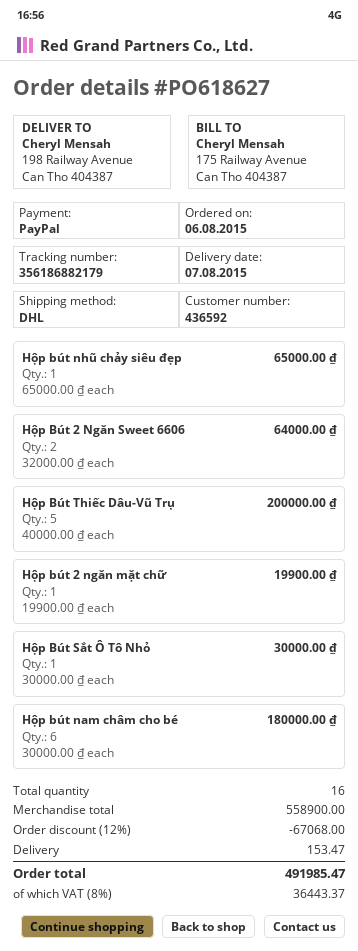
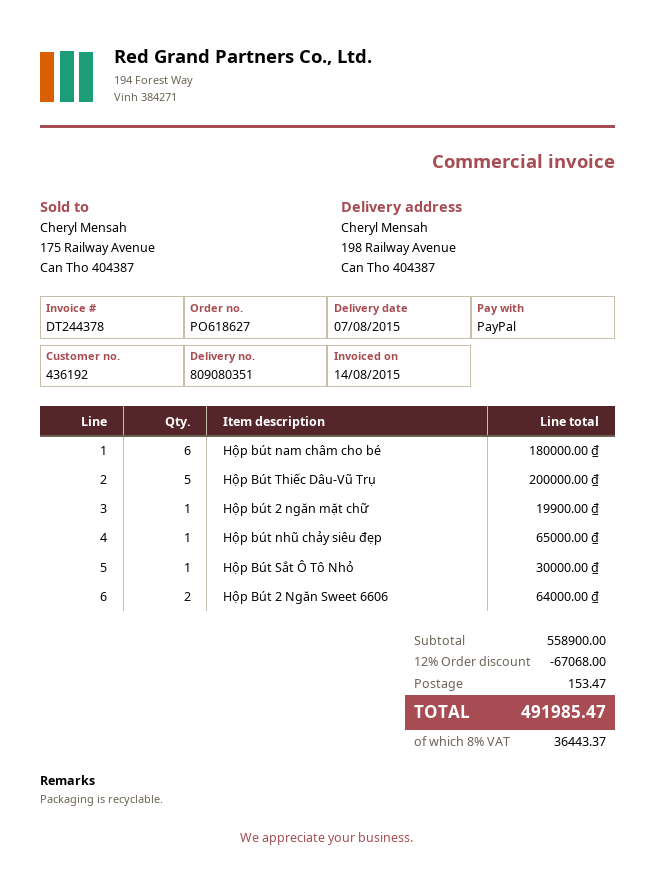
customer number: 436592 -> 436192

